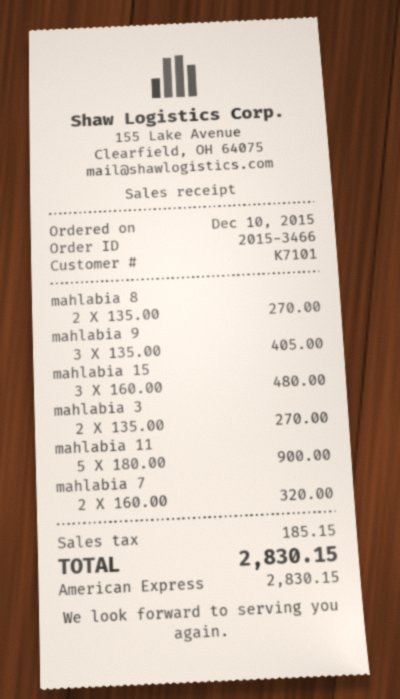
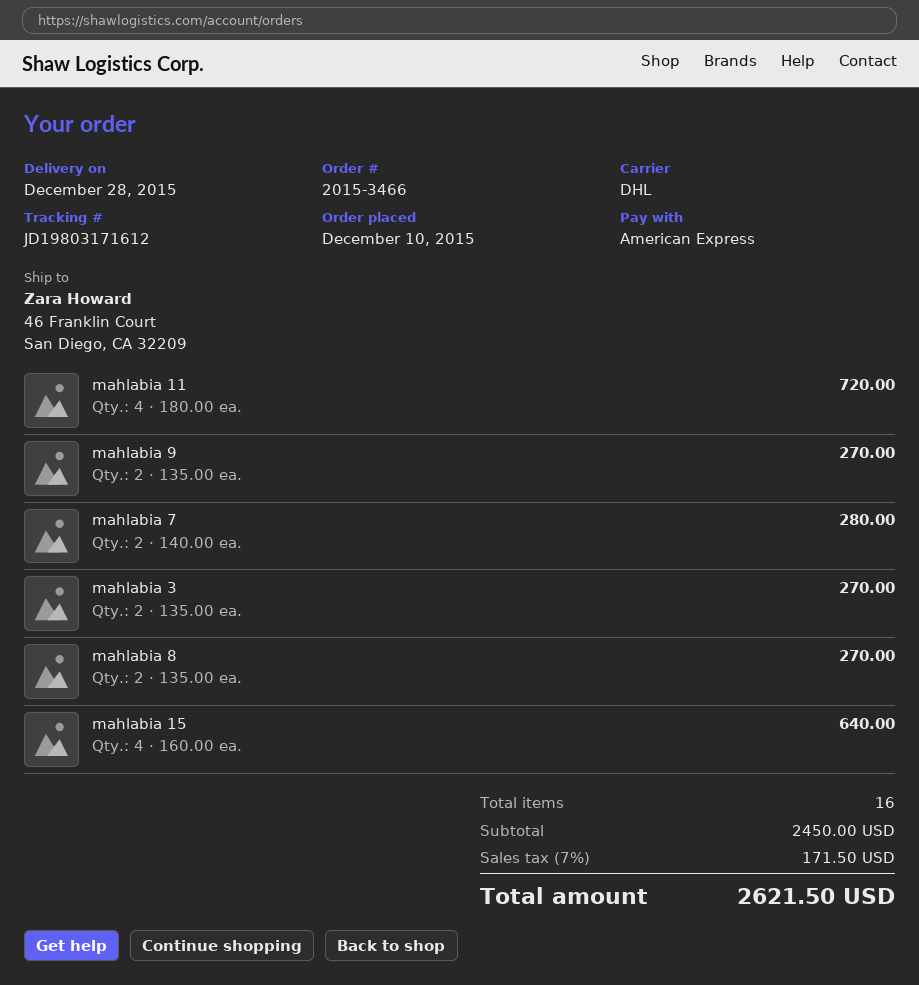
mahlabia 9: 3 x 135.00 = 405.00 -> 2 x 135.00 = 270.00
mahlabia 15: 3 x 160.00 = 480.00 -> 4 x 160.00 = 640.00
mahlabia 11: 5 x 180.00 = 900.00 -> 4 x 180.00 = 720.00
mahlabia 7: 2 x 160.00 = 320.00 -> 2 x 140.00 = 280.00
tax: 185.15 -> 171.50
total: 2830.15 -> 2621.50

